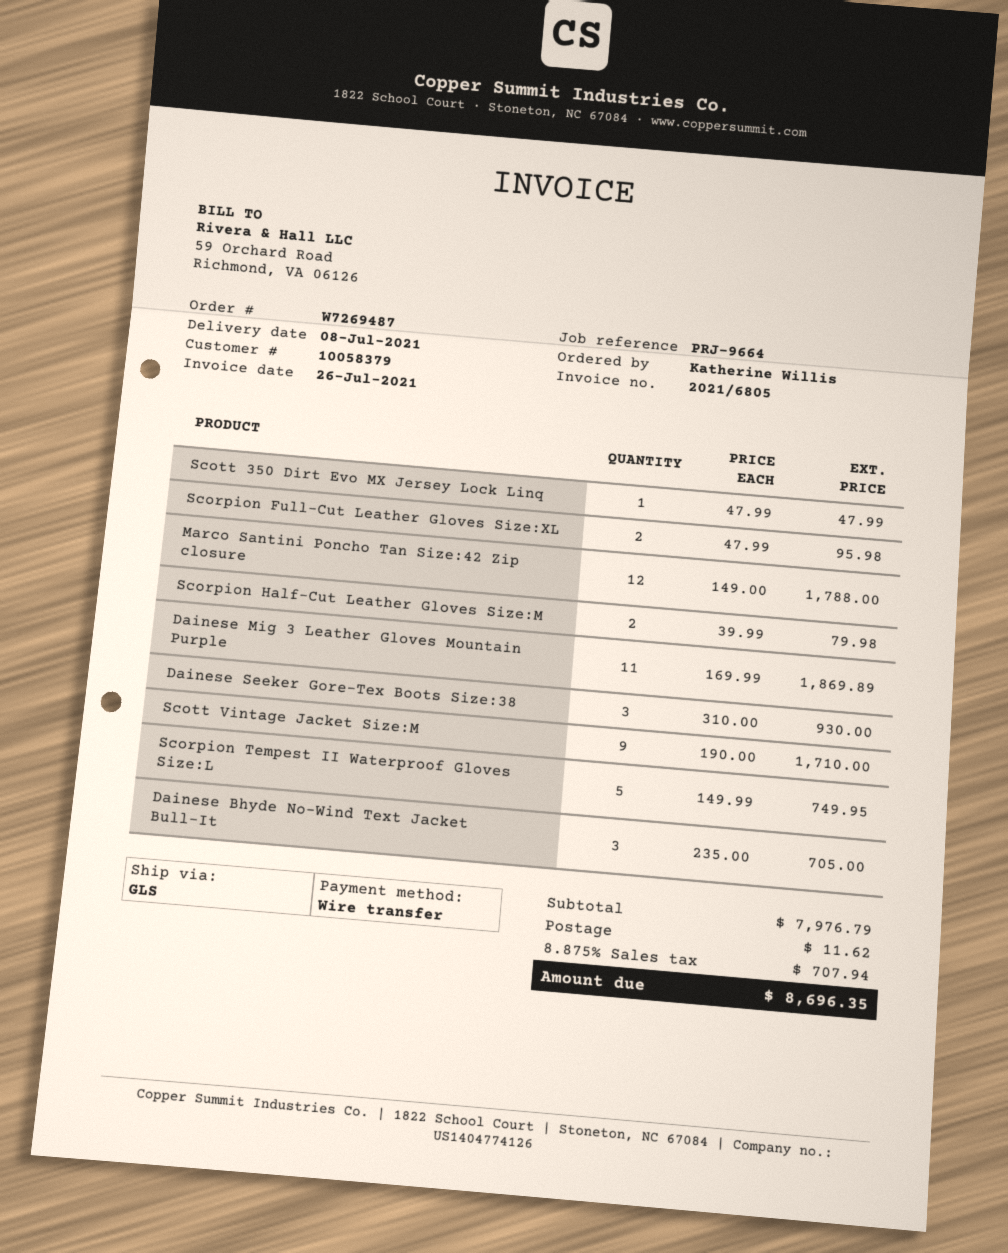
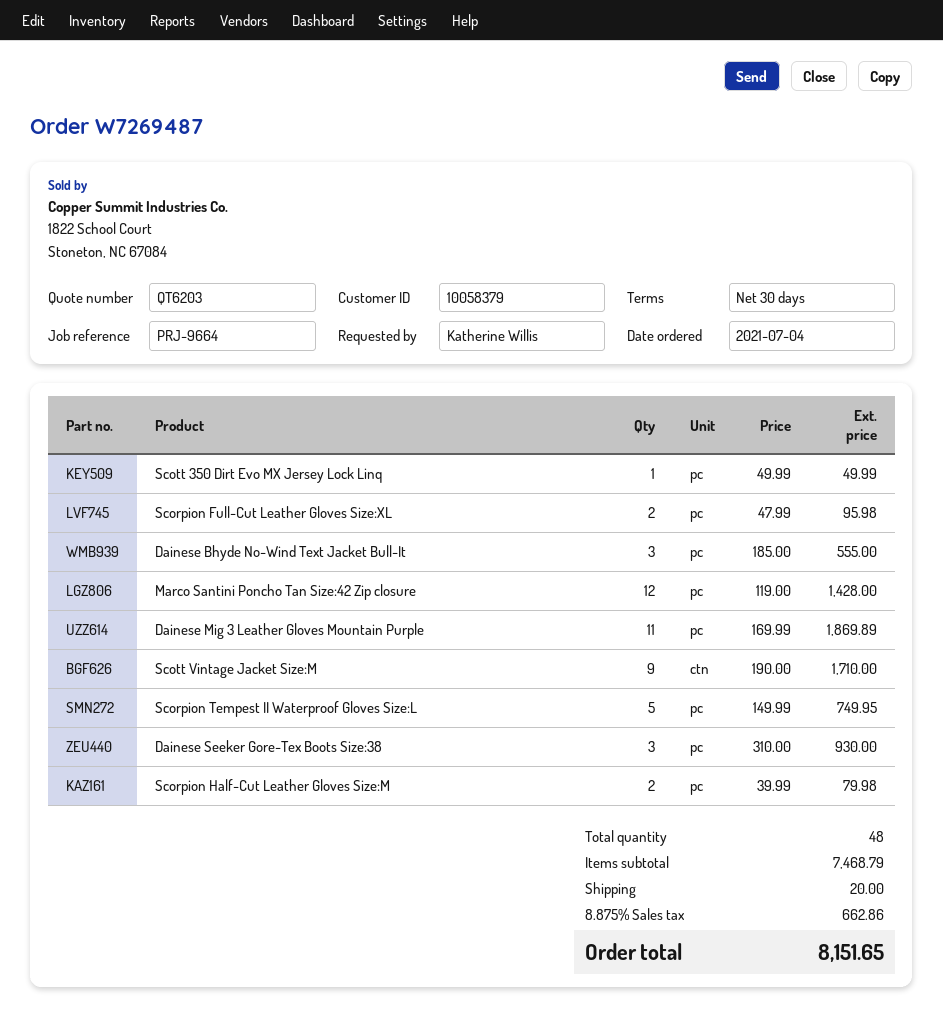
Scott 350 Dirt Evo MX Jersey Lock Linq: 1 x 47.99 = 47.99 -> 1 x 49.99 = 49.99
Marco Santini Poncho Tan Size:42 Zip closure: 12 x 149.00 = 1788.00 -> 12 x 119.00 = 1428.00
Dainese Bhyde No-Wind Text Jacket Bull-It: 3 x 235.00 = 705.00 -> 3 x 185.00 = 555.00
subtotal: 7976.79 -> 7468.79
shipping: 11.62 -> 20.00
tax: 8.875% = 707.94 -> 8.875% = 662.86
total: 8696.35 -> 8151.65

